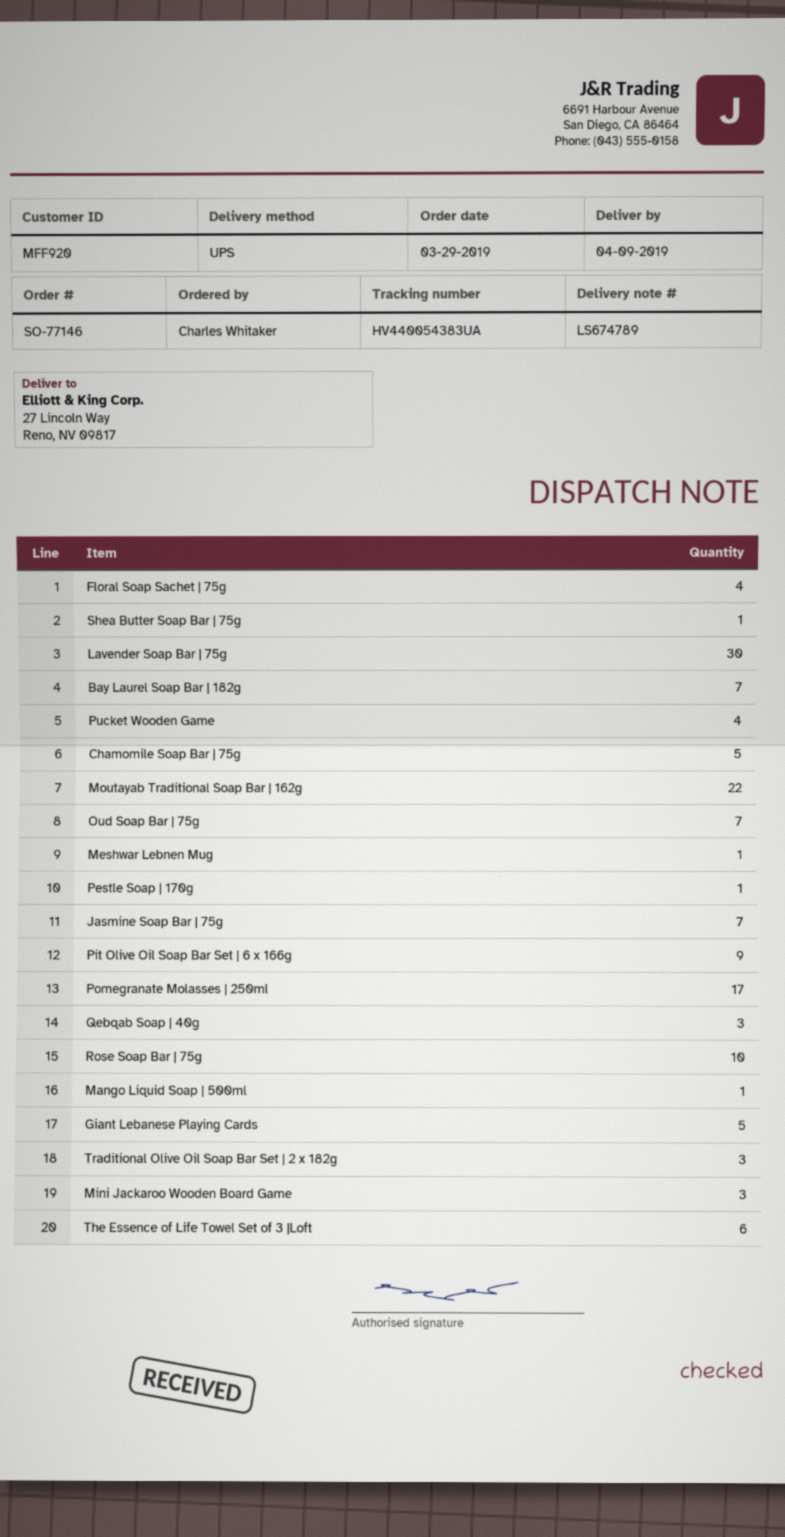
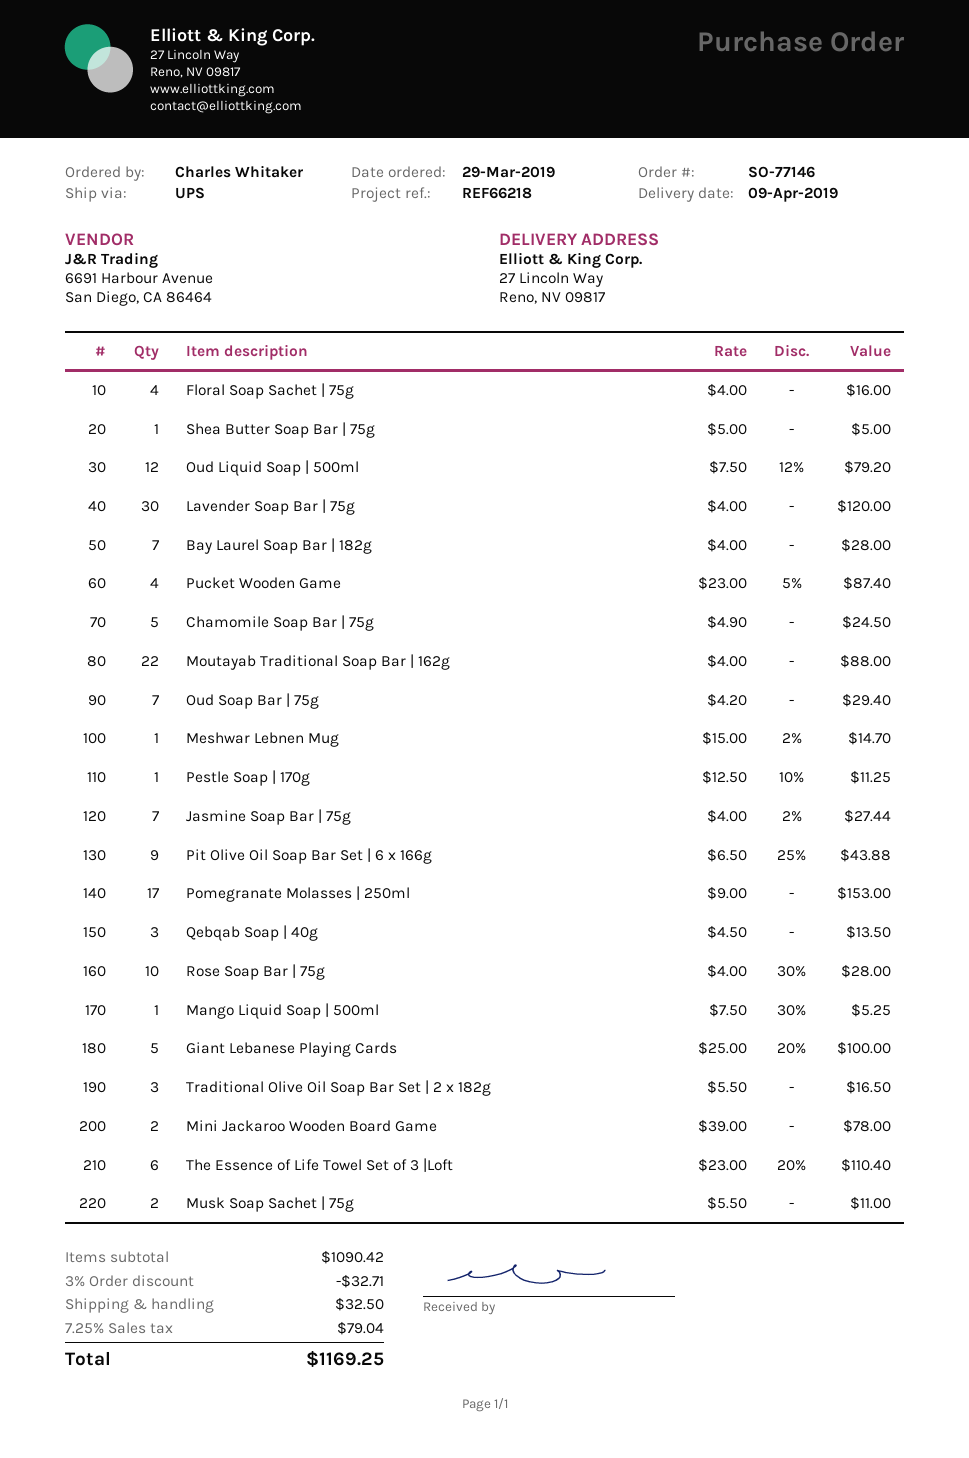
Mini Jackaroo Wooden Board Game: 3 -> 2
Oud Liquid Soap | 500ml: none -> 12
Musk Soap Sachet | 75g: none -> 2

